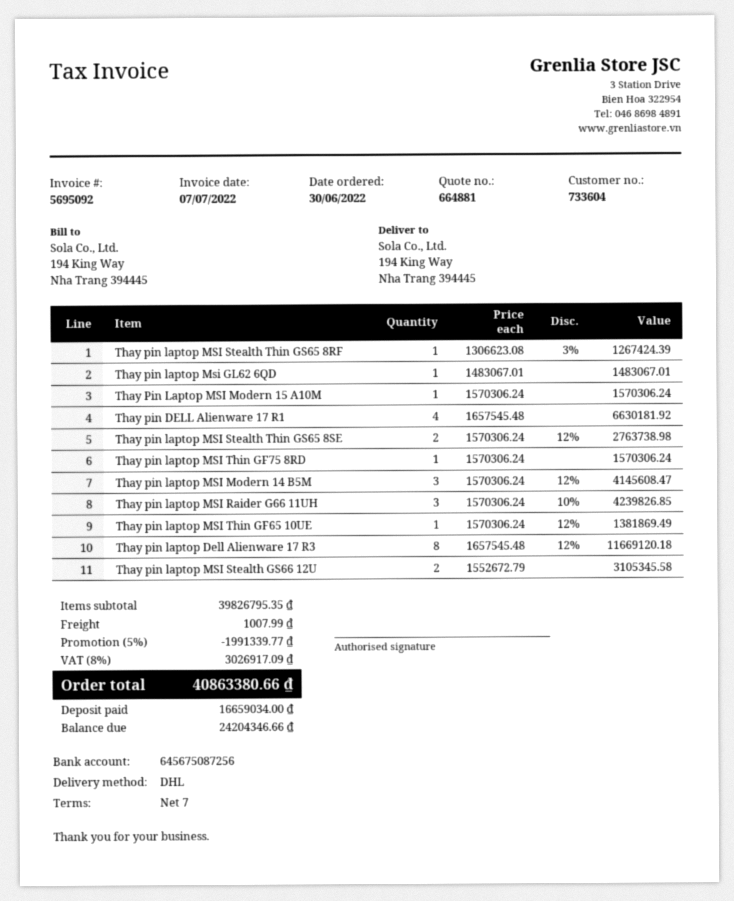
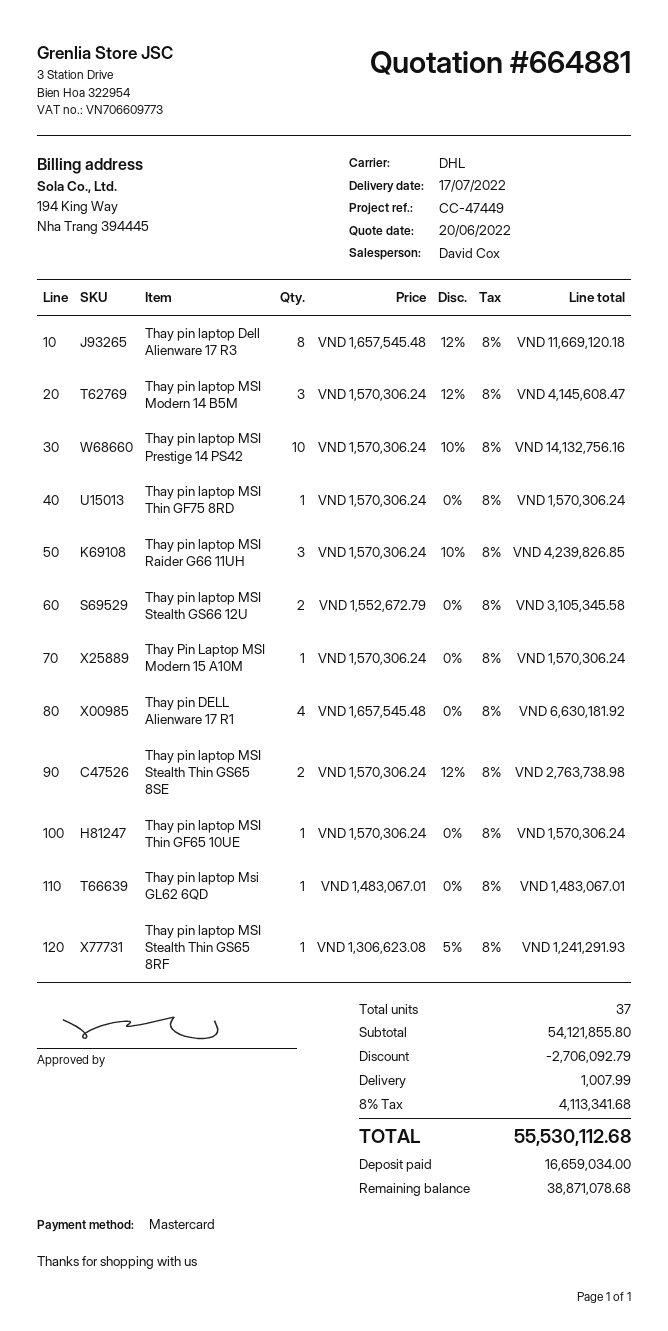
Thay pin laptop MSI Stealth Thin GS65 8RF: 1 x 1306623.08 - 3% = 1267424.39 -> 1 x 1306623.08 - 5% = 1241291.93
Thay pin laptop MSI Thin GF65 10UE: 1 x 1570306.24 - 12% = 1381869.49 -> 1 x 1570306.24 = 1570306.24
Thay pin laptop MSI Prestige 14 PS42: none -> 10 x 1570306.24 - 10% = 14132756.16
subtotal: 39826795.35 -> 54121855.80
discount: 1991339.77 -> 2706092.79
tax: 8% = 3026917.09 -> 8% = 4113341.68
total: 40863380.66 -> 55530112.68
balance: 24204346.66 -> 38871078.68

